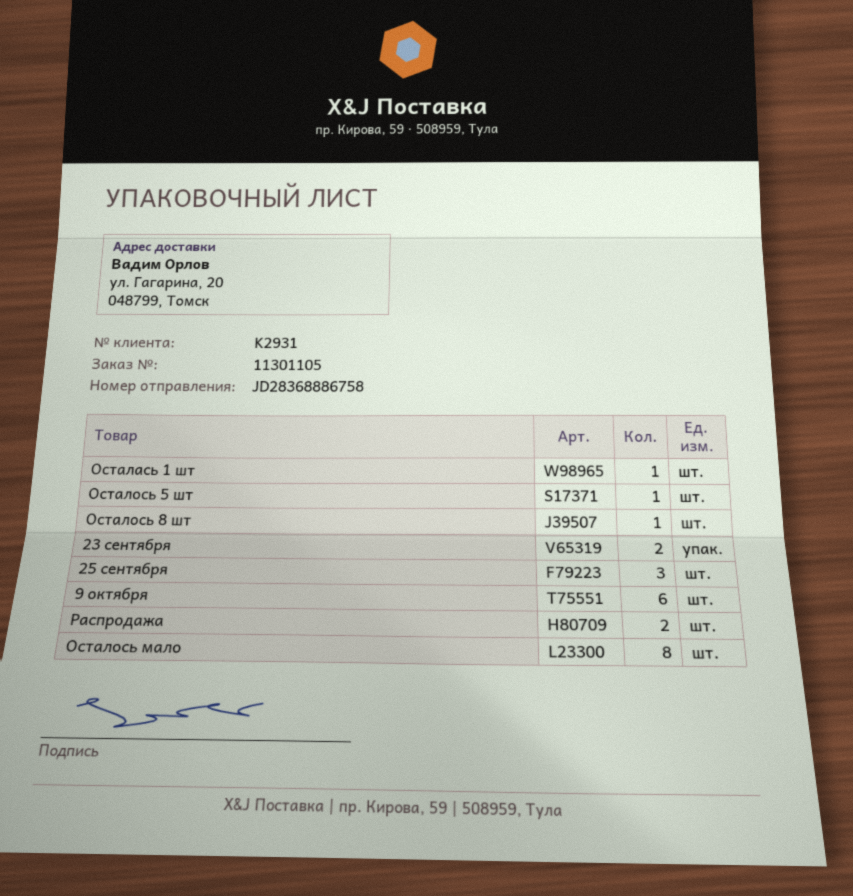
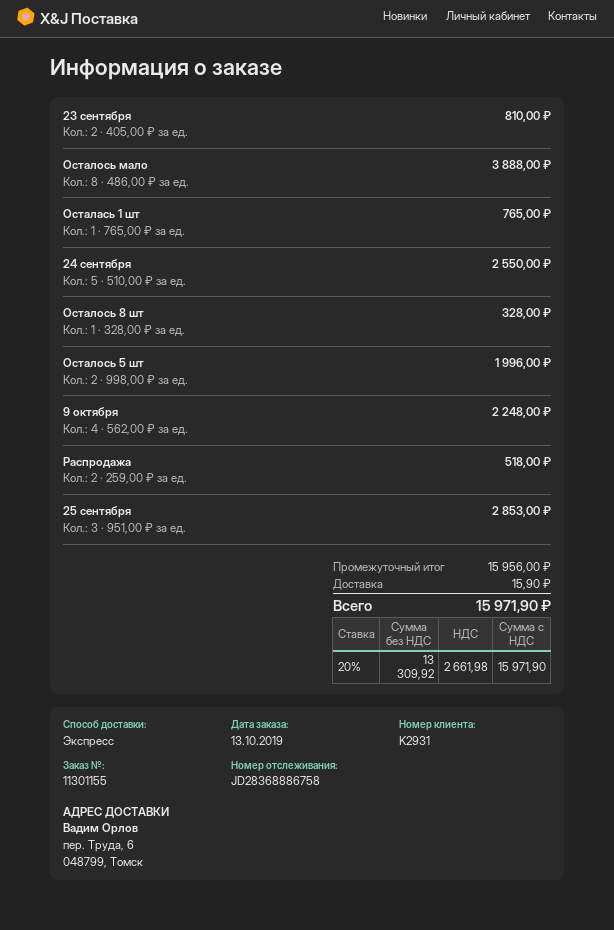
order number: 11301105 -> 11301155
ship to: ул. Гагарина, 20, 048799, Томск -> пер. Труда, 6, 048799, Томск
Осталось 5 шт: 1 -> 2
9 октября: 6 -> 4
24 сентября: none -> 5

